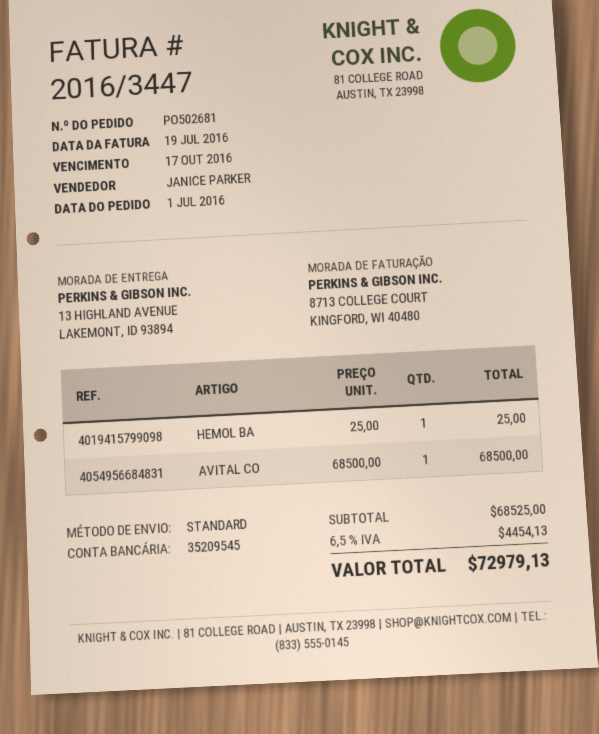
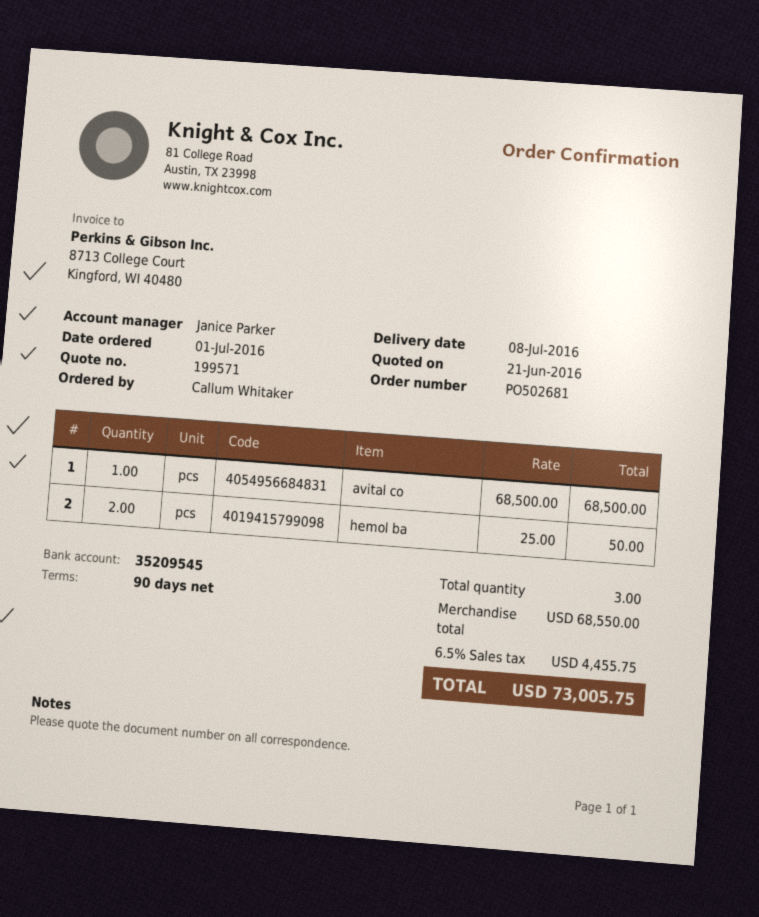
HEMOL BA: 1 x 25.00 = 25.00 -> 2 x 25.00 = 50.00
subtotal: 68525.00 -> 68550.00
tax: 6.5% = 4454.13 -> 6.5% = 4455.75
total: 72979.13 -> 73005.75

